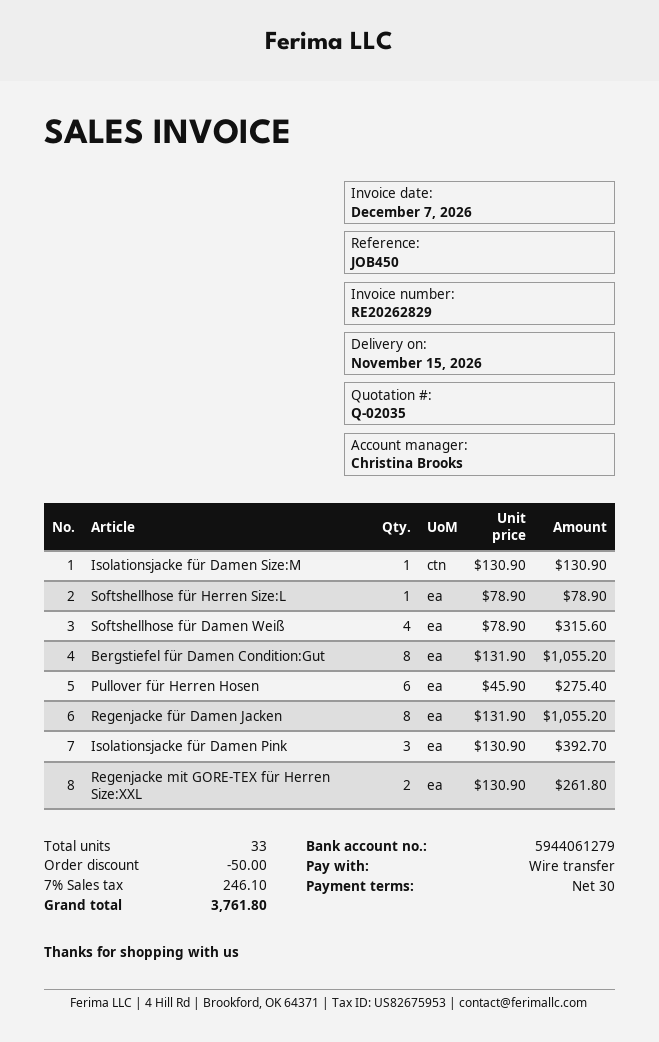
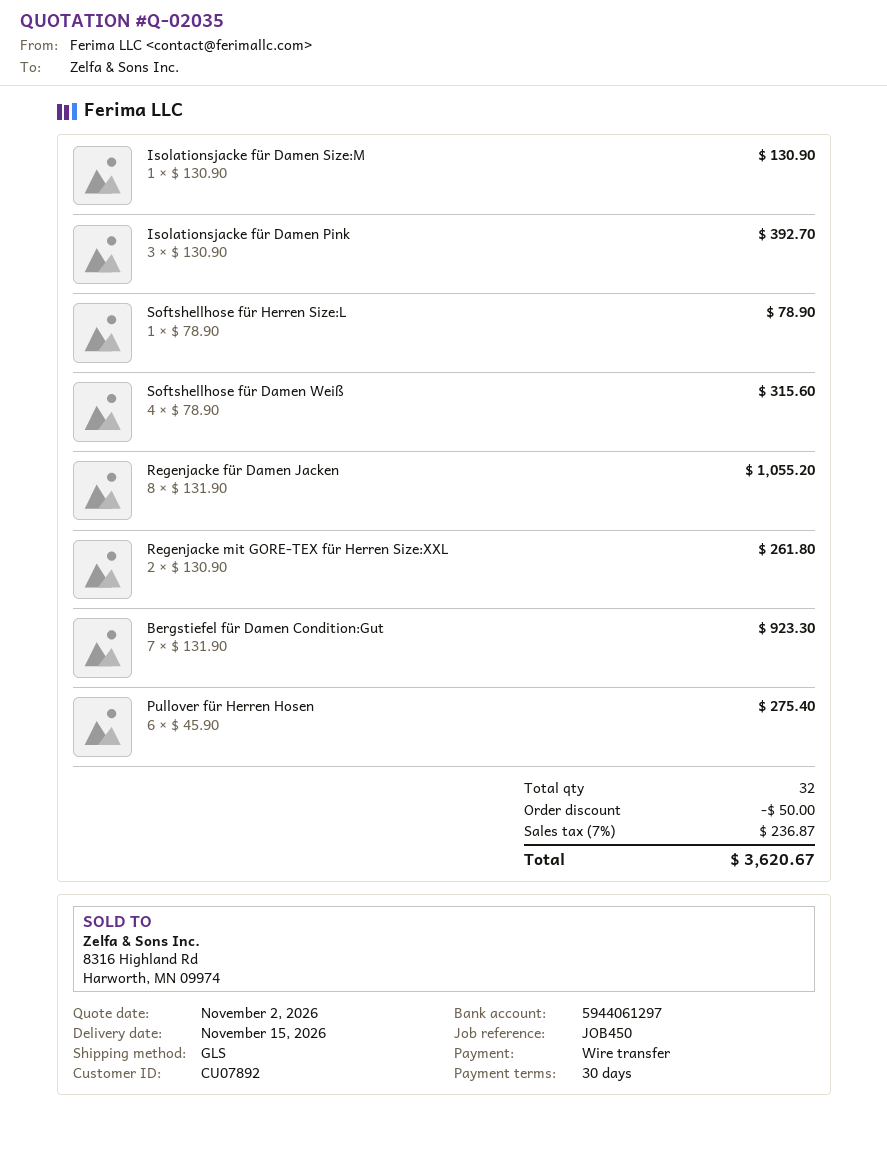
bank account: 5944061279 -> 5944061297
Bergstiefel für Damen Condition:Gut: 8 x 131.90 = 1055.20 -> 7 x 131.90 = 923.30
total quantity: 33 -> 32
tax: 7% = 246.10 -> 7% = 236.87
total: 3761.80 -> 3620.67

